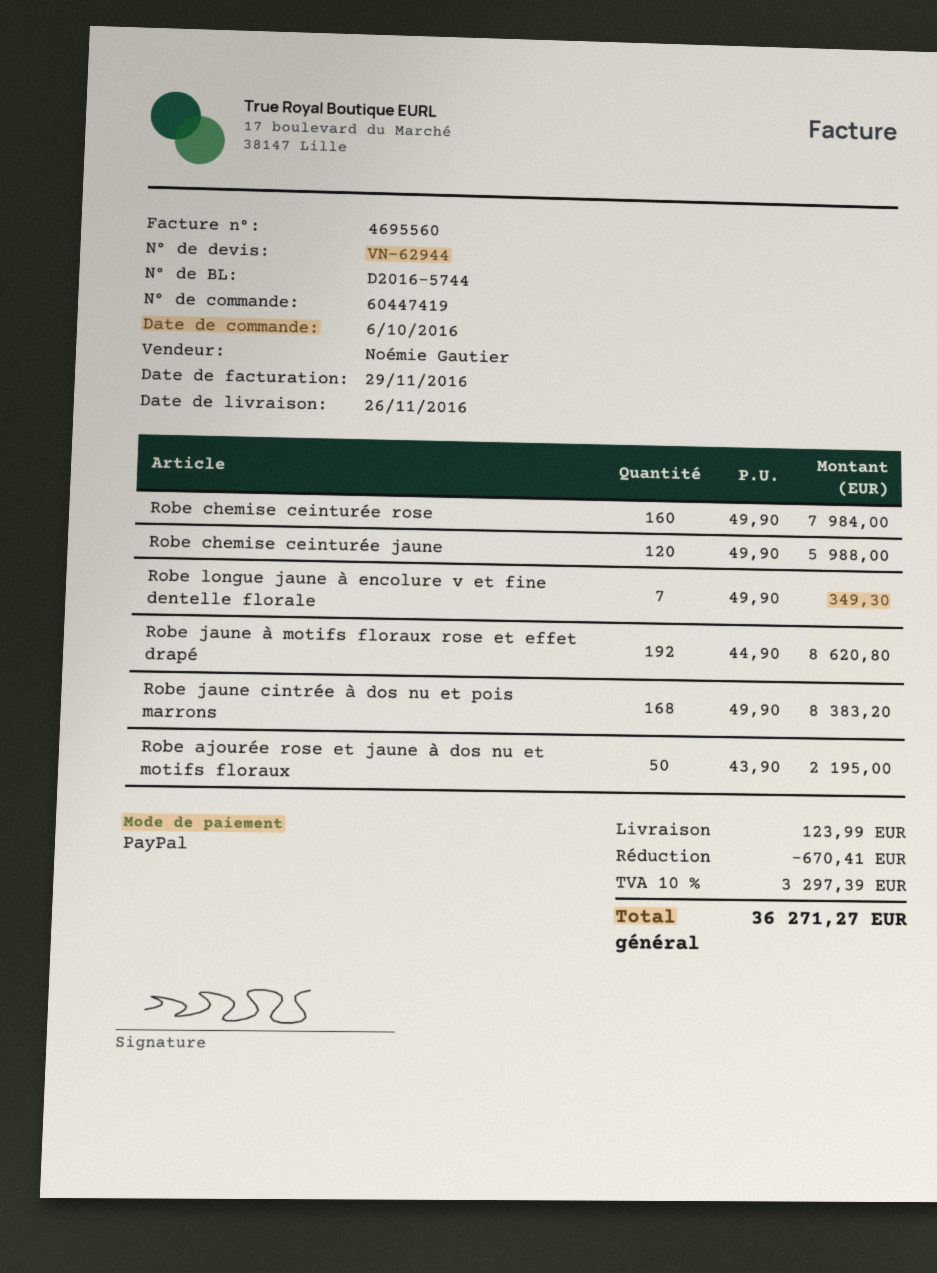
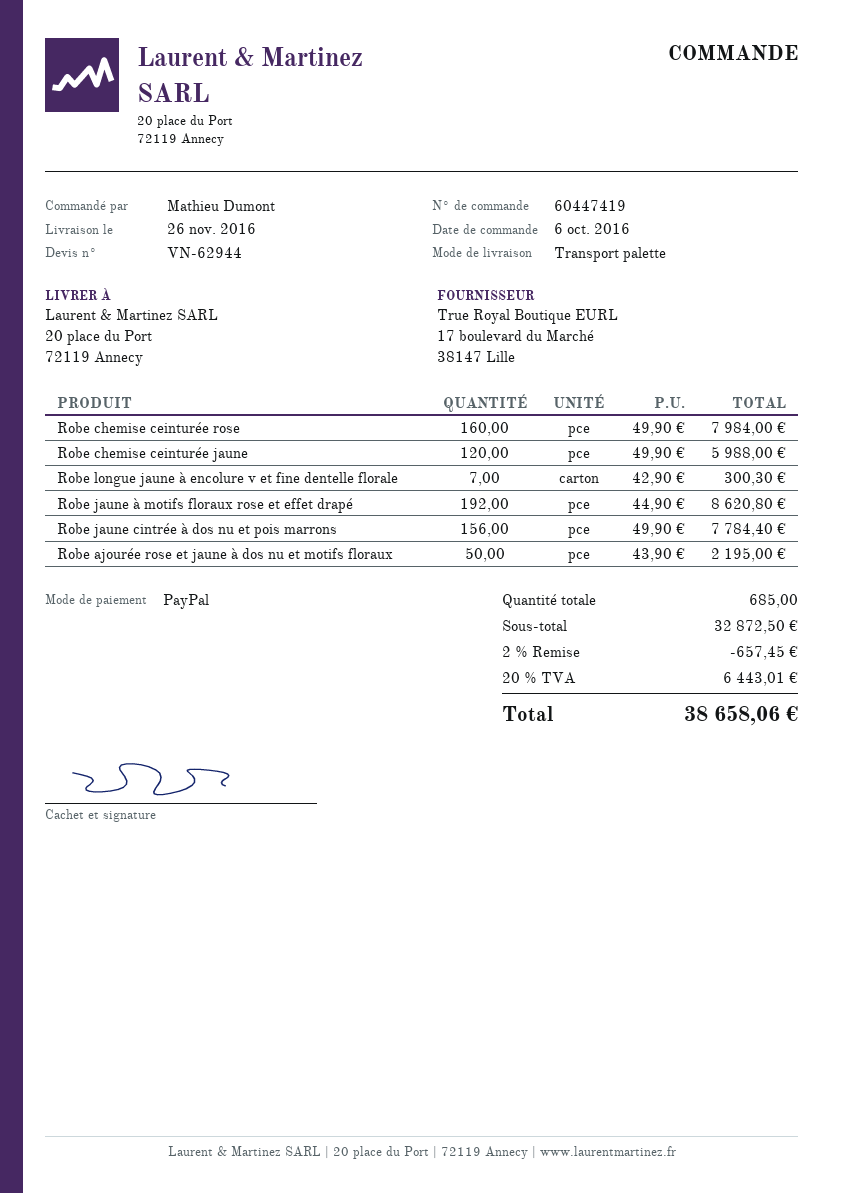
Robe longue jaune à encolure v et fine dentelle florale: 7 x 49.90 = 349.30 -> 7 x 42.90 = 300.30
Robe jaune cintrée à dos nu et pois marrons: 168 x 49.90 = 8383.20 -> 156 x 49.90 = 7784.40
discount: 670.41 -> 657.45
shipping: 123.99 -> none
tax: 10% = 3297.39 -> 20% = 6443.01
total: 36271.27 -> 38658.06

